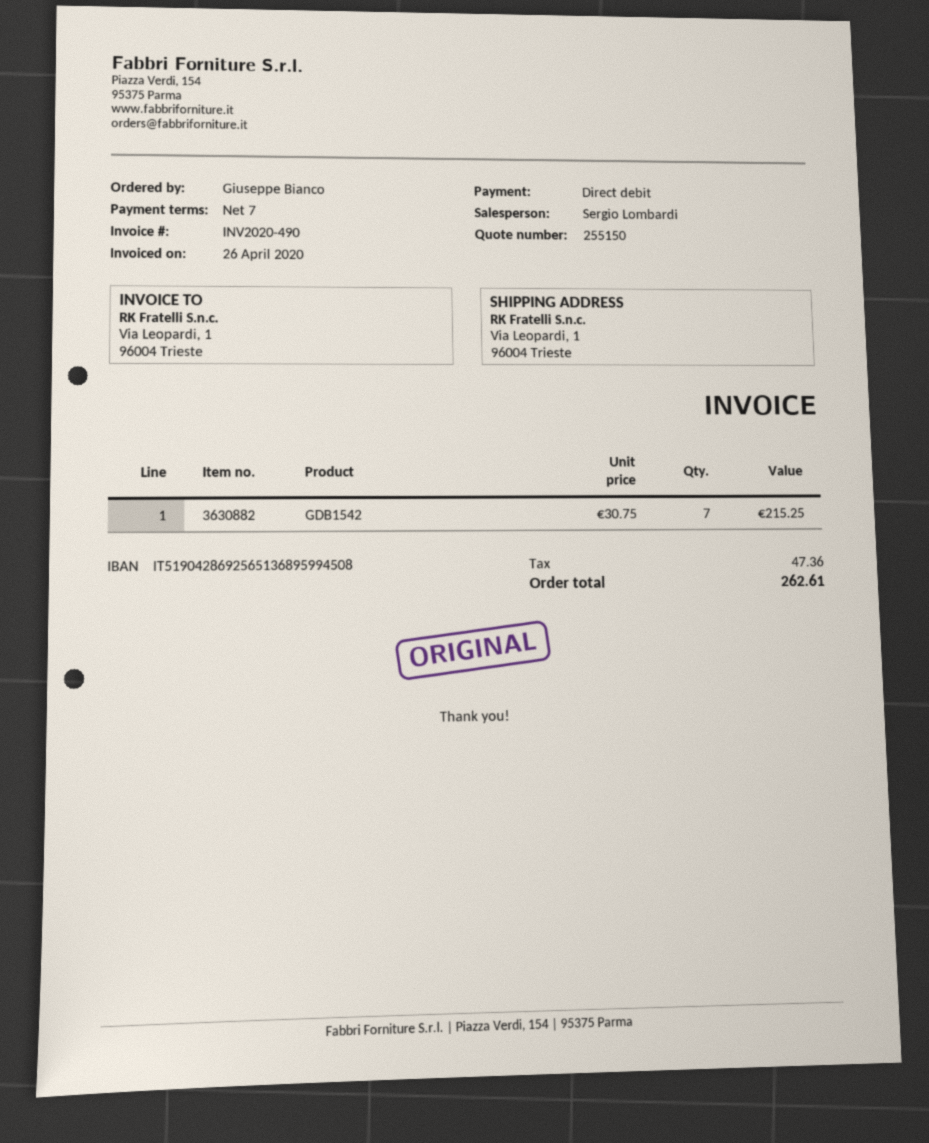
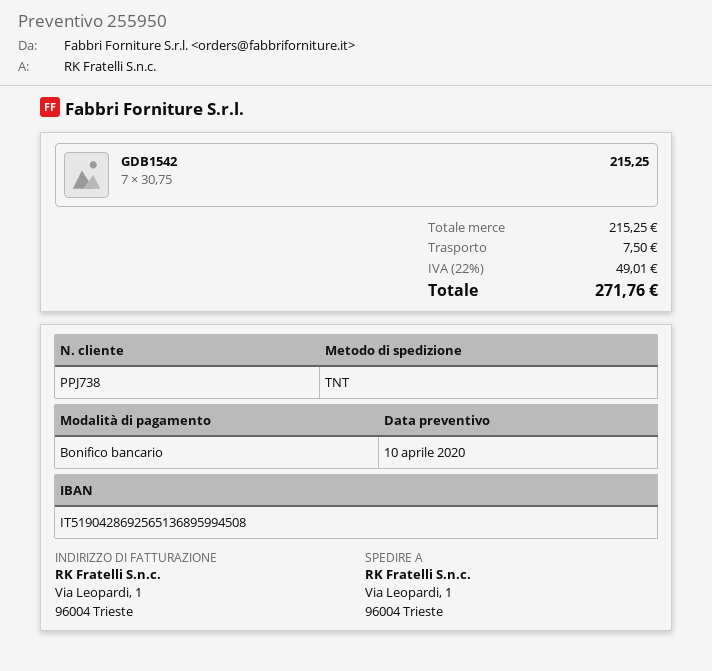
quote number: 255150 -> 255950
payment method: direct debit -> bank transfer
shipping: none -> 7.50
tax: 47.36 -> 49.01
total: 262.61 -> 271.76

